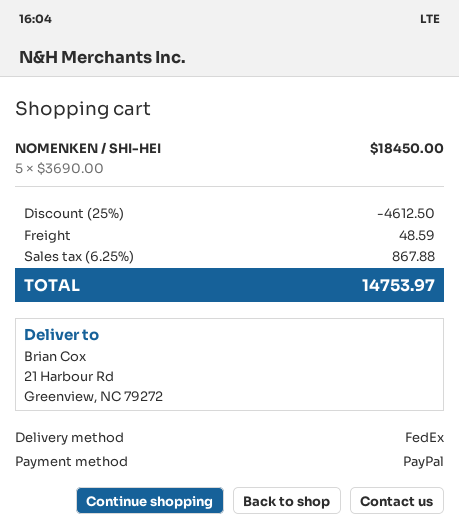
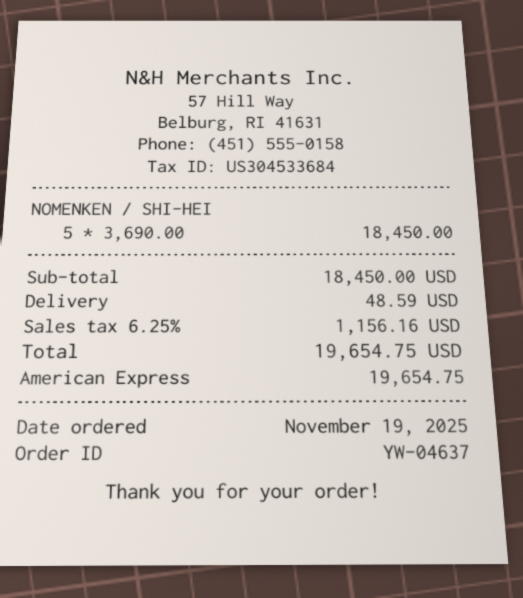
payment method: PayPal -> American Express
discount: 25% = 4612.50 -> none
tax: 6.25% = 867.88 -> 6.25% = 1156.16
total: 14753.97 -> 19654.75

